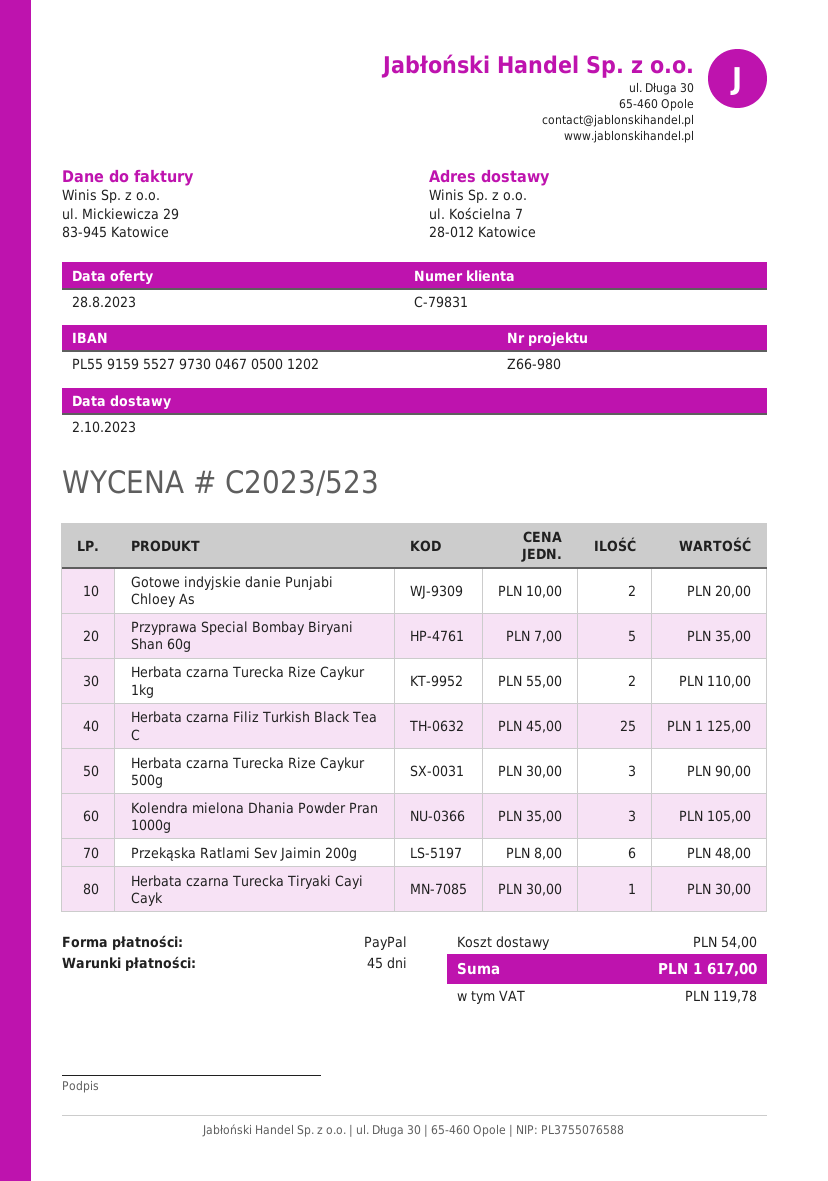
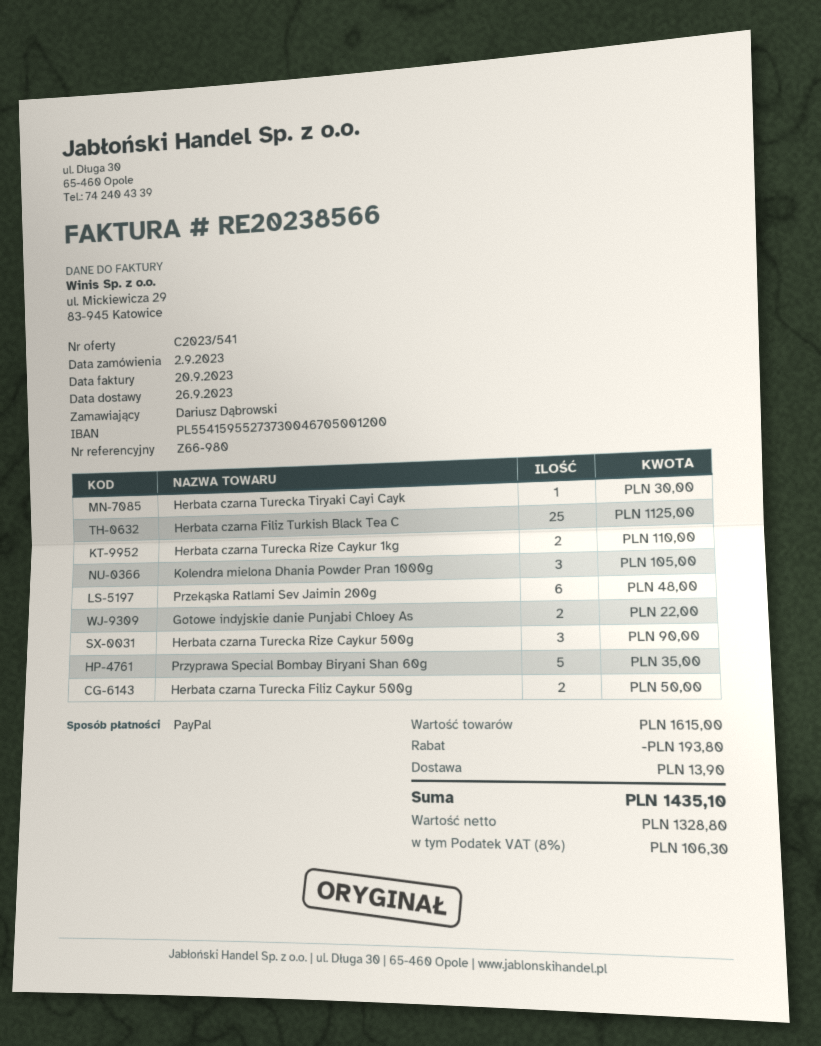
quote number: C2023/523 -> C2023/541
delivery date: 2023-10-02 -> 2023-09-26
bank account: PL55915955279730046705001202 -> PL55415955273730046705001200
Gotowe indyjskie danie Punjabi Chloey As: 2 for 20.00 -> 2 for 22.00
Herbata czarna Turecka Filiz Caykur 500g: none -> 2 for 50.00
discount: none -> 193.80
shipping: 54.00 -> 13.90
tax: 119.78 -> 106.30
total: 1617.00 -> 1435.10

